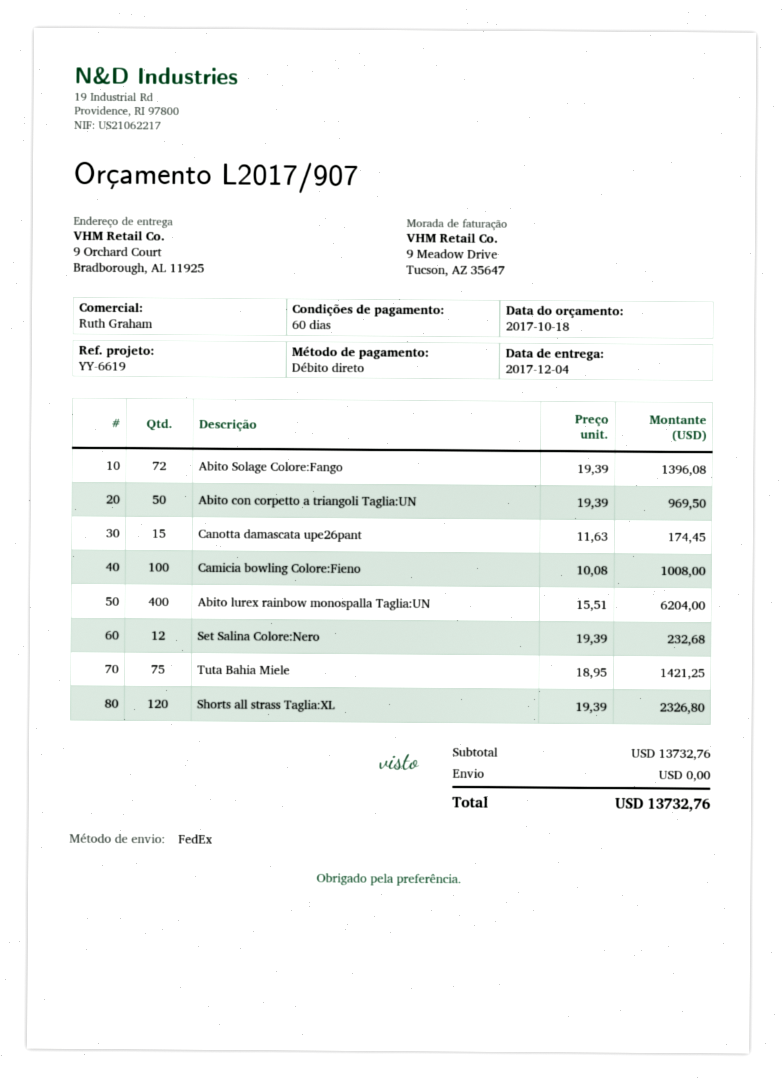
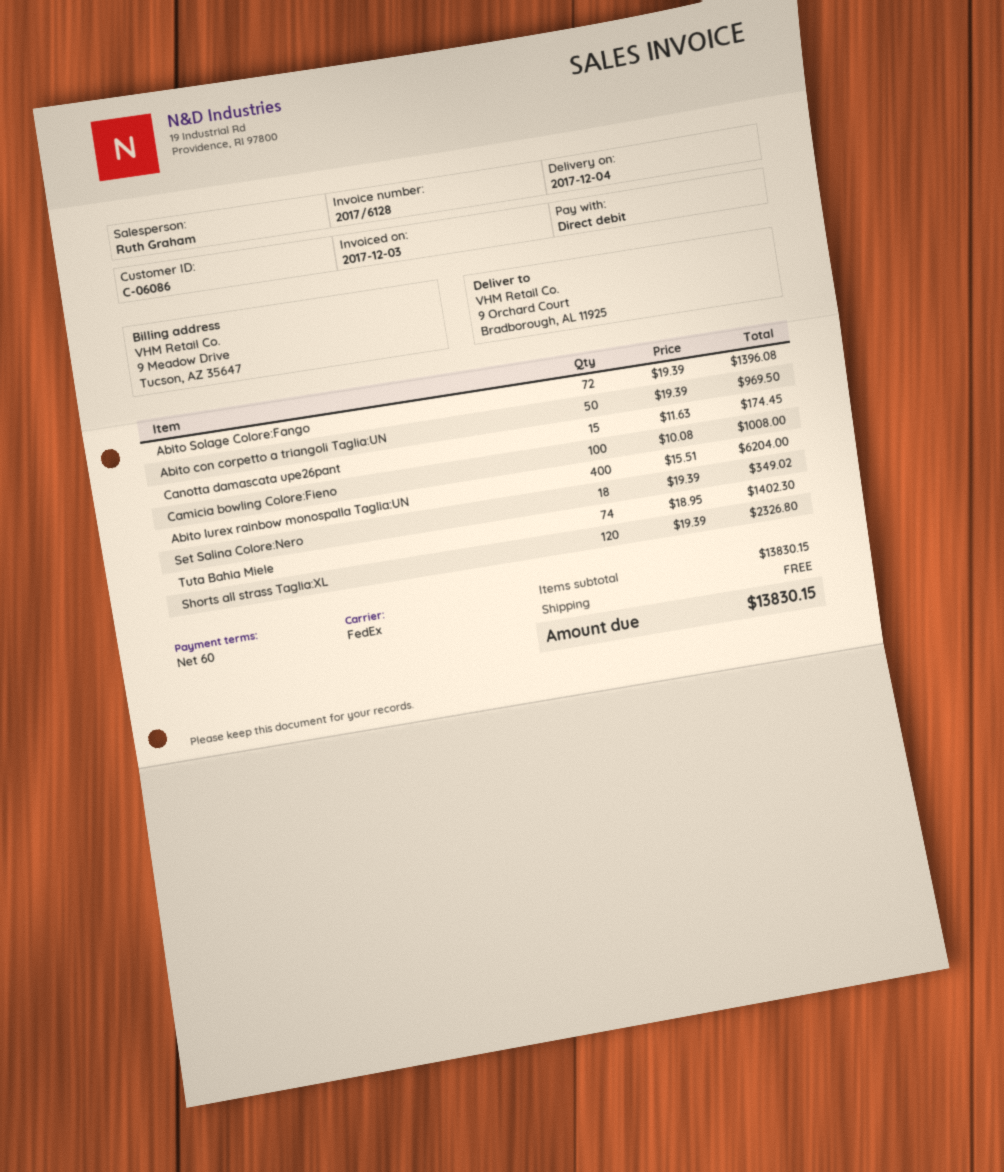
Set Salina Colore:Nero: 12 x 19.39 = 232.68 -> 18 x 19.39 = 349.02
Tuta Bahia Miele: 75 x 18.95 = 1421.25 -> 74 x 18.95 = 1402.30
subtotal: 13732.76 -> 13830.15
total: 13732.76 -> 13830.15

